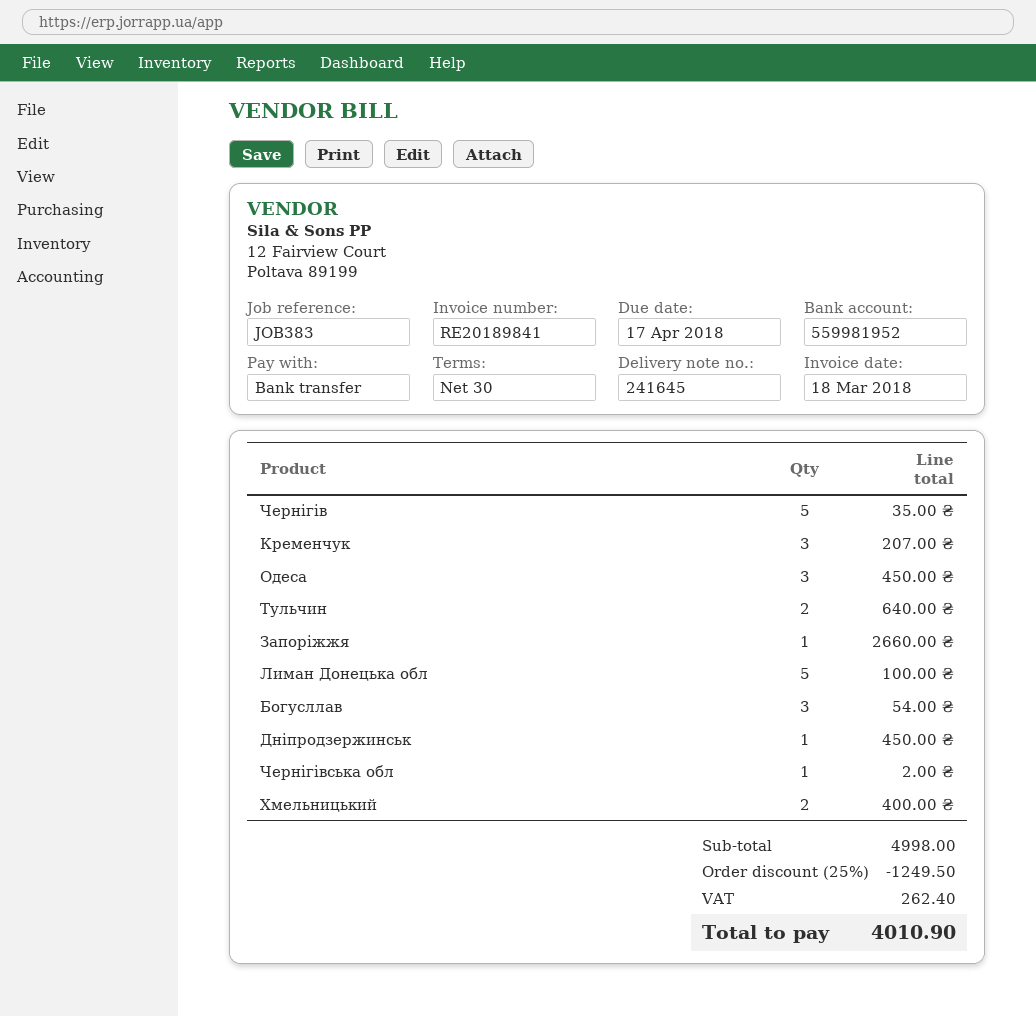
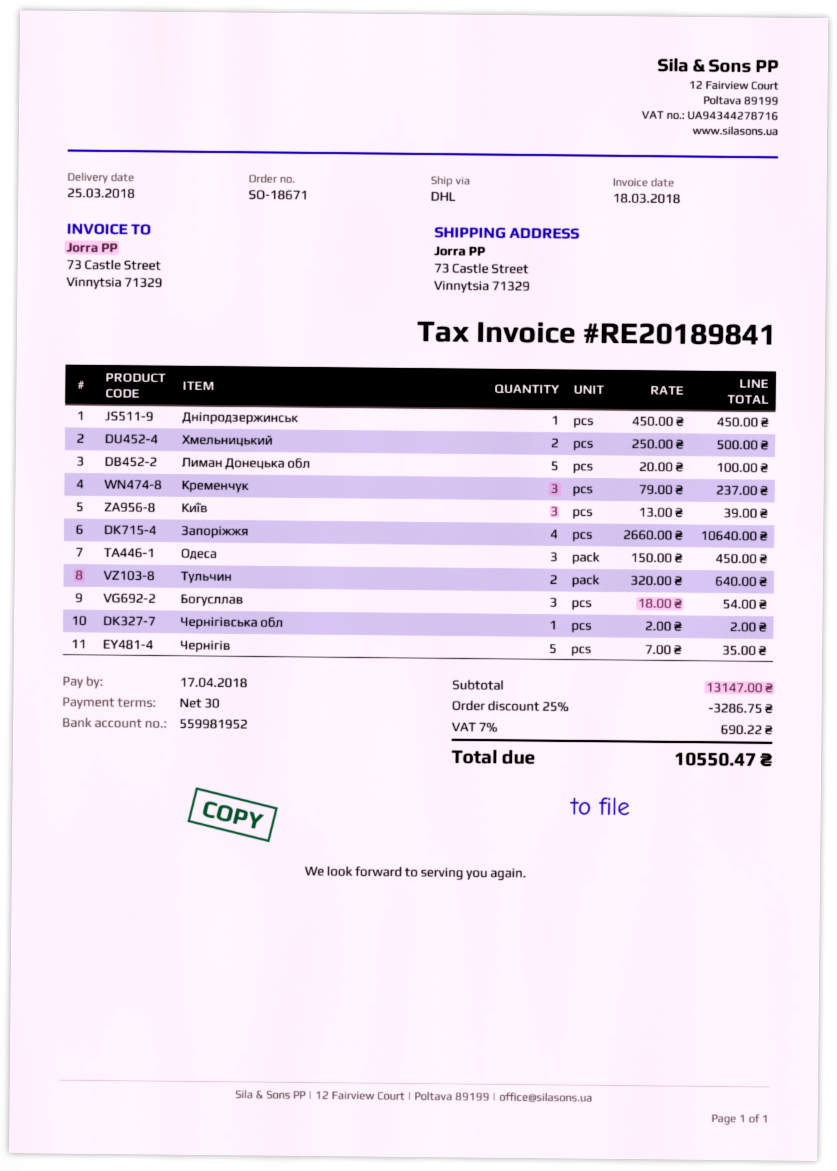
Кременчук: 3 for 207.00 -> 3 for 237.00
Запоріжжя: 1 for 2660.00 -> 4 for 10640.00
Хмельницький: 2 for 400.00 -> 2 for 500.00
Київ: none -> 3 for 39.00
subtotal: 4998.00 -> 13147.00
discount: 25% = 1249.50 -> 25% = 3286.75
tax: 262.40 -> 690.22
total: 4010.90 -> 10550.47

